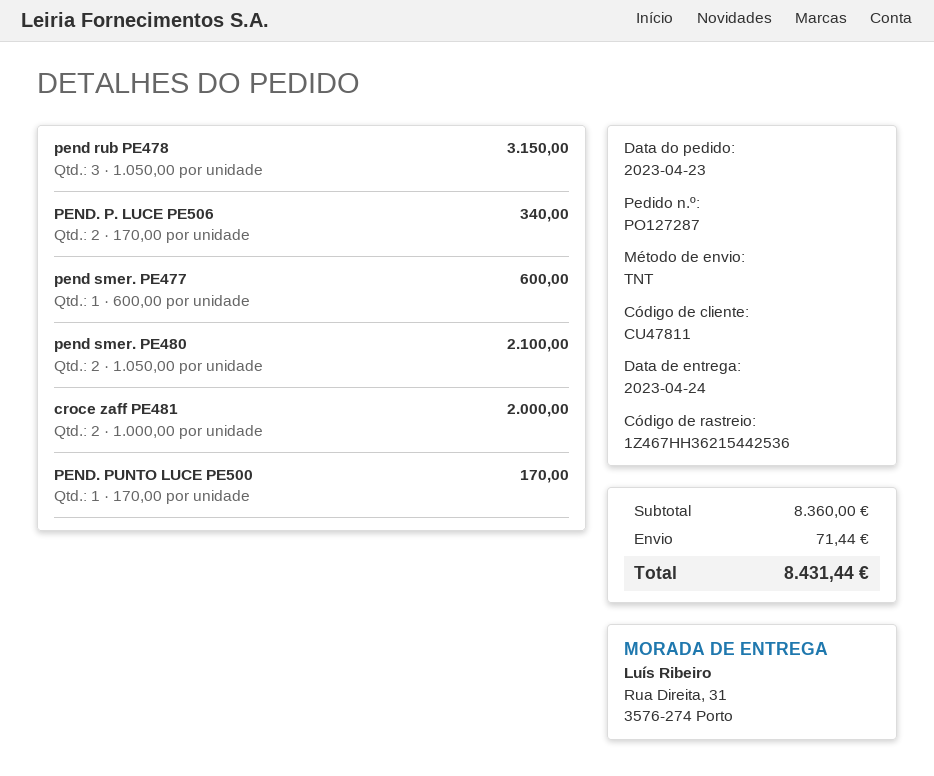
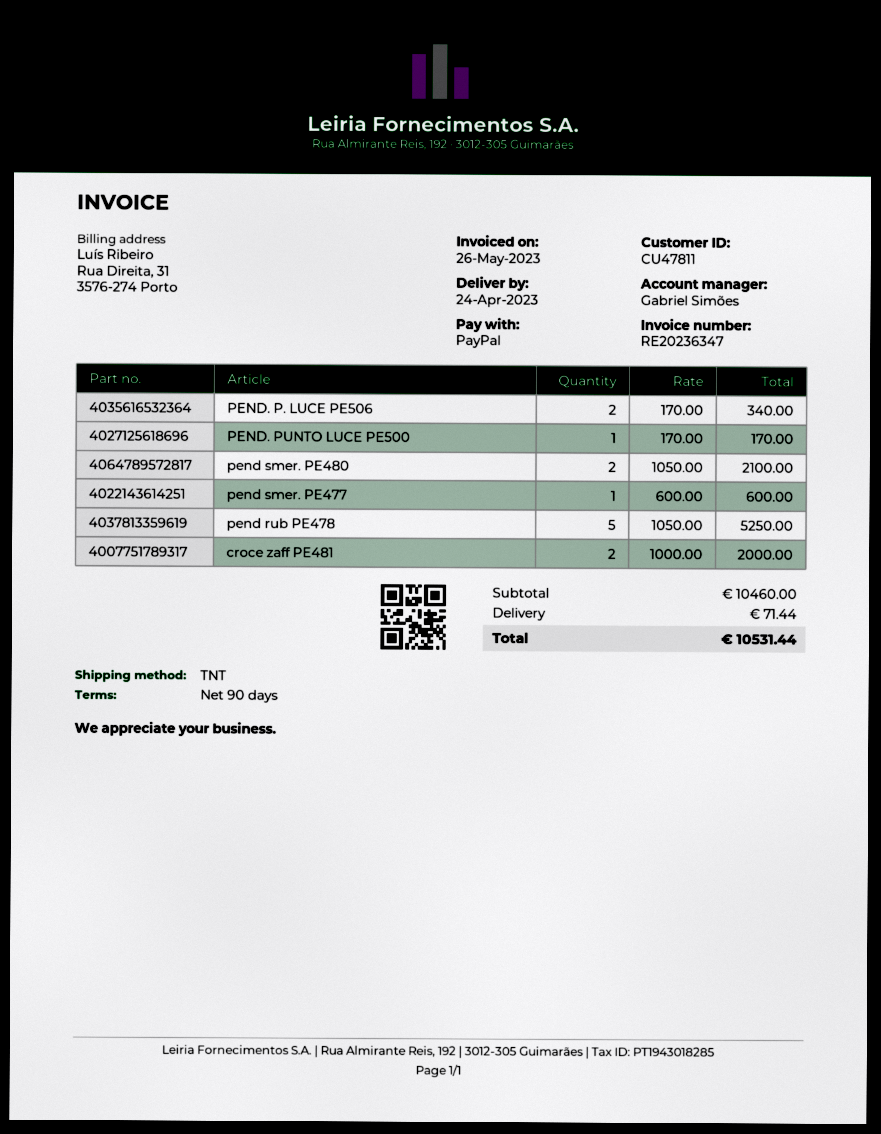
pend rub PE478: 3 x 1050.00 = 3150.00 -> 5 x 1050.00 = 5250.00
subtotal: 8360.00 -> 10460.00
total: 8431.44 -> 10531.44

